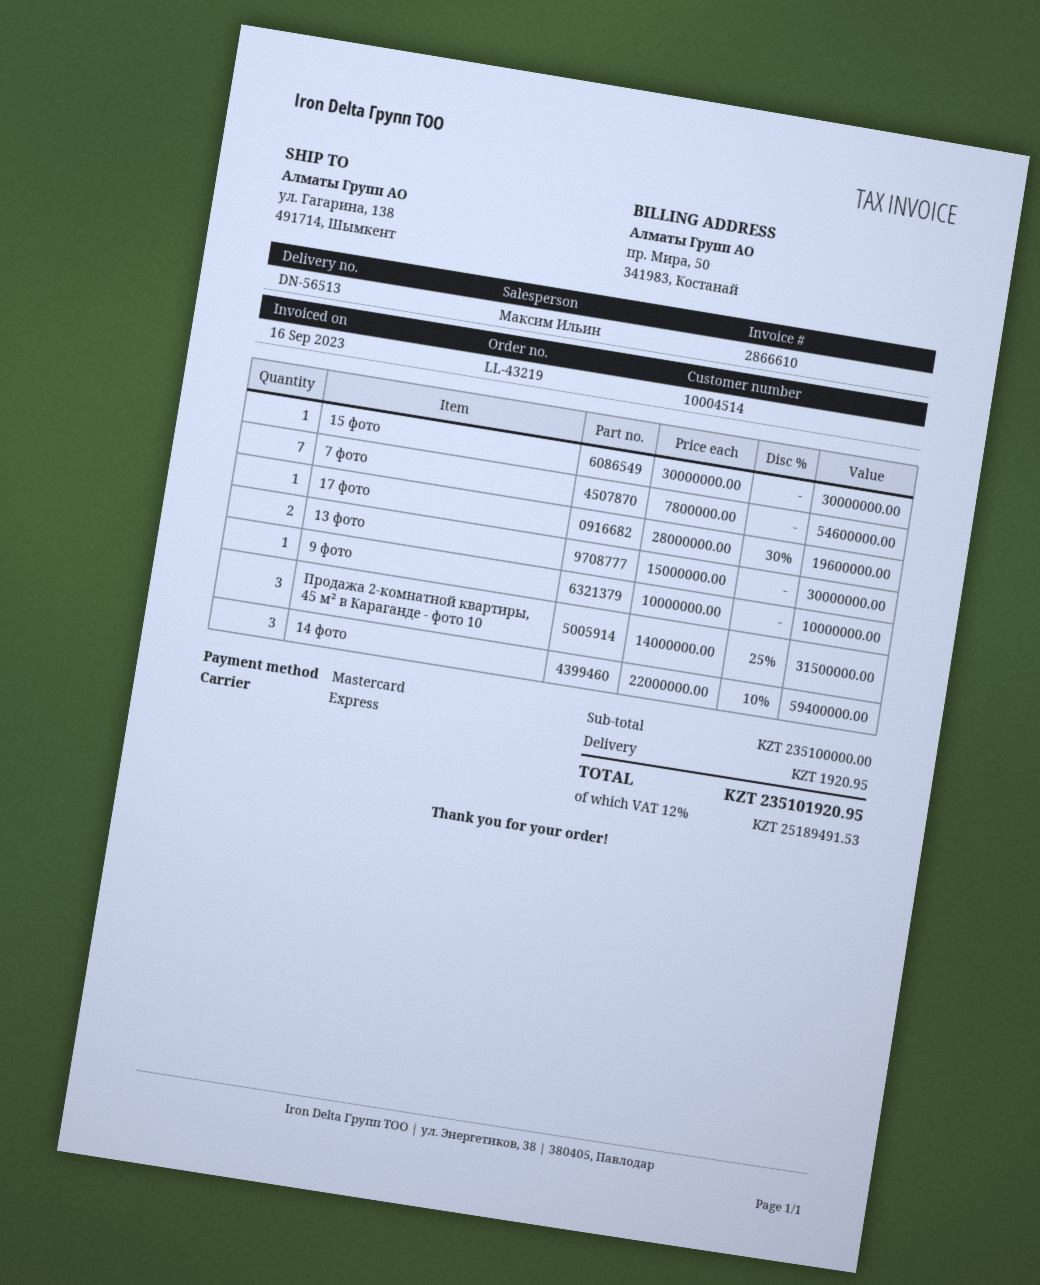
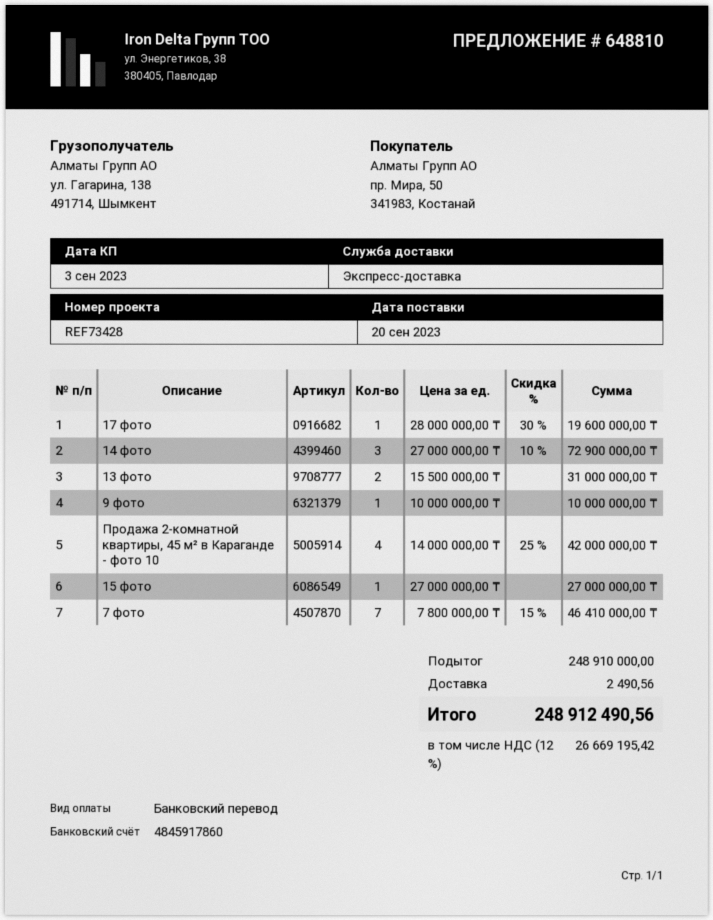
payment method: Mastercard -> bank transfer
15 фото: 1 x 30000000.00 = 30000000.00 -> 1 x 27000000.00 = 27000000.00
7 фото: 7 x 7800000.00 = 54600000.00 -> 7 x 7800000.00 - 15% = 46410000.00
13 фото: 2 x 15000000.00 = 30000000.00 -> 2 x 15500000.00 = 31000000.00
Продажа 2-комнатной квартиры, 45 м² в Караганде - фото 10: 3 x 14000000.00 - 25% = 31500000.00 -> 4 x 14000000.00 - 25% = 42000000.00
14 фото: 3 x 22000000.00 - 10% = 59400000.00 -> 3 x 27000000.00 - 10% = 72900000.00
subtotal: 235100000.00 -> 248910000.00
shipping: 1920.95 -> 2490.56
tax: 12% = 25189491.53 -> 12% = 26669195.42
total: 235101920.95 -> 248912490.56

